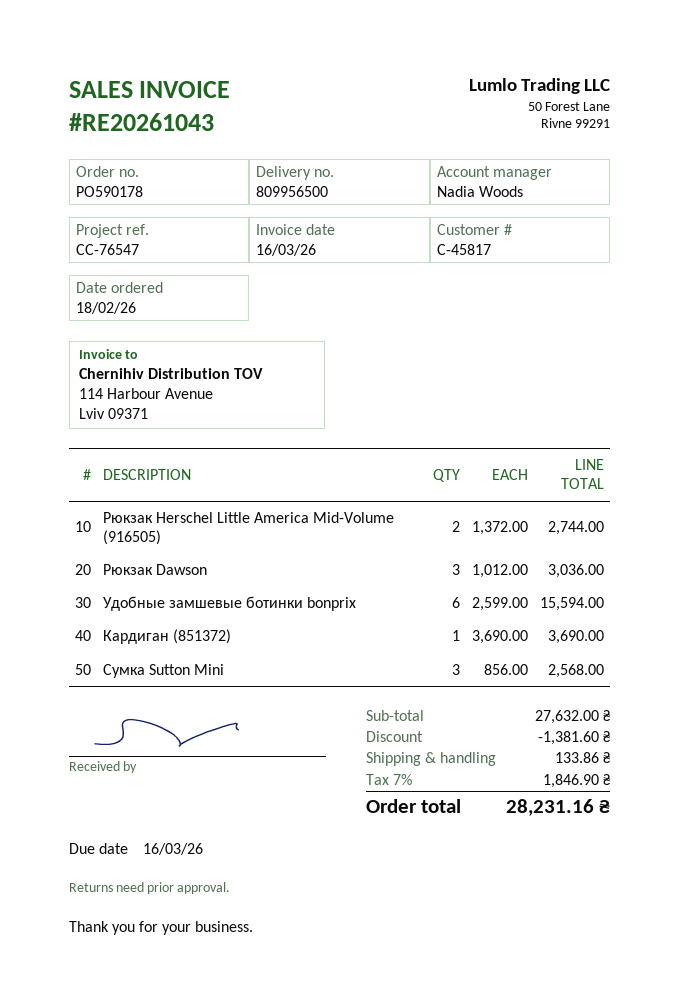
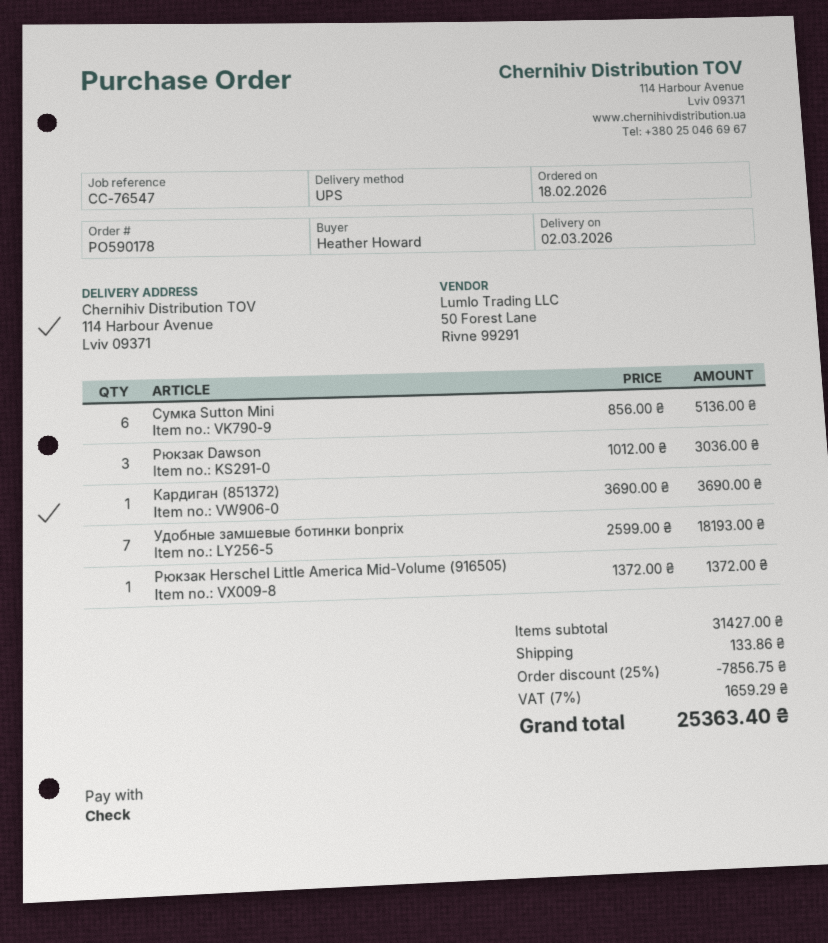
Рюкзак Herschel Little America Mid-Volume (916505): 2 x 1372.00 = 2744.00 -> 1 x 1372.00 = 1372.00
Удобные замшевые ботинки bonprix: 6 x 2599.00 = 15594.00 -> 7 x 2599.00 = 18193.00
Сумка Sutton Mini: 3 x 856.00 = 2568.00 -> 6 x 856.00 = 5136.00
subtotal: 27632.00 -> 31427.00
discount: 1381.60 -> 7856.75
tax: 7% = 1846.90 -> 7% = 1659.29
total: 28231.16 -> 25363.40

